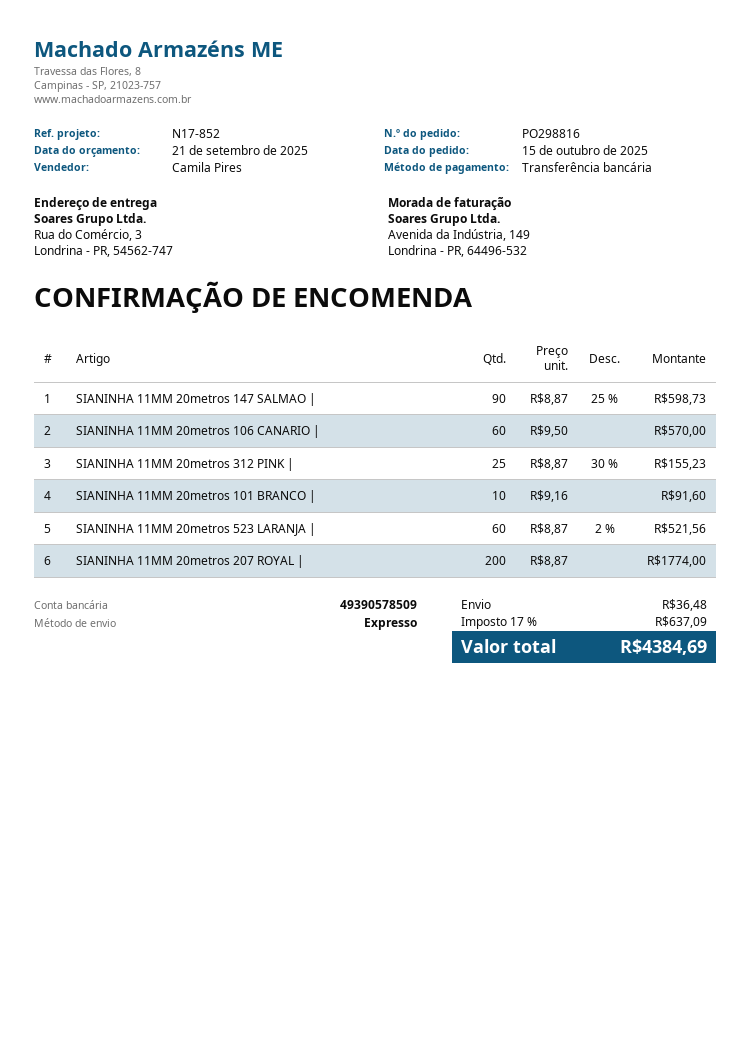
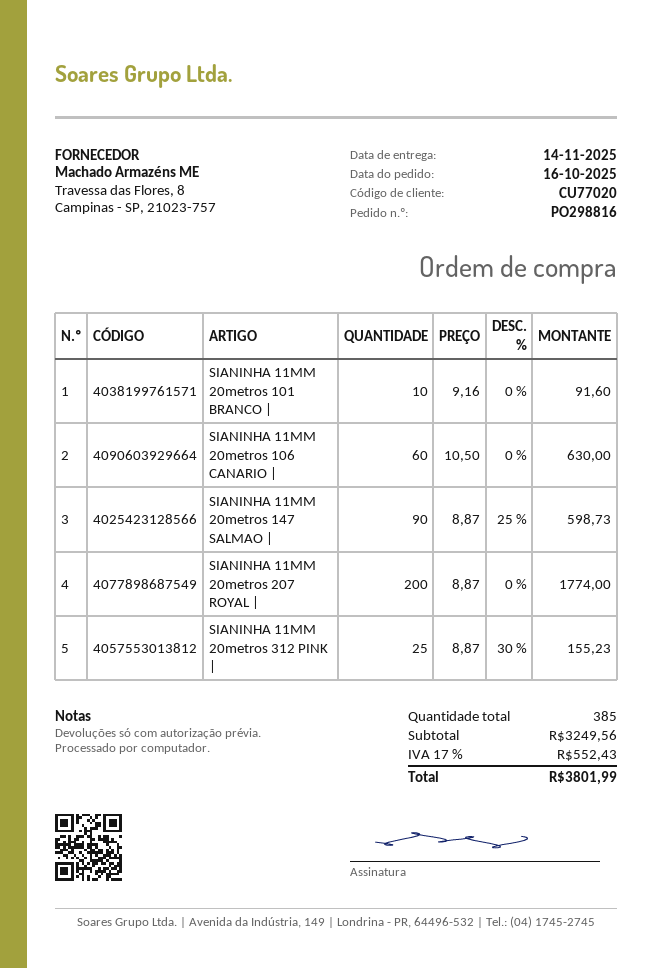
order date: 2025-10-15 -> 2025-10-16
SIANINHA 11MM 20metros 106 CANARIO |: 60 x 9.50 = 570.00 -> 60 x 10.50 = 630.00
SIANINHA 11MM 20metros 523 LARANJA |: 60 x 8.87 - 2% = 521.56 -> none
shipping: 36.48 -> none
tax: 17% = 637.09 -> 17% = 552.43
total: 4384.69 -> 3801.99

